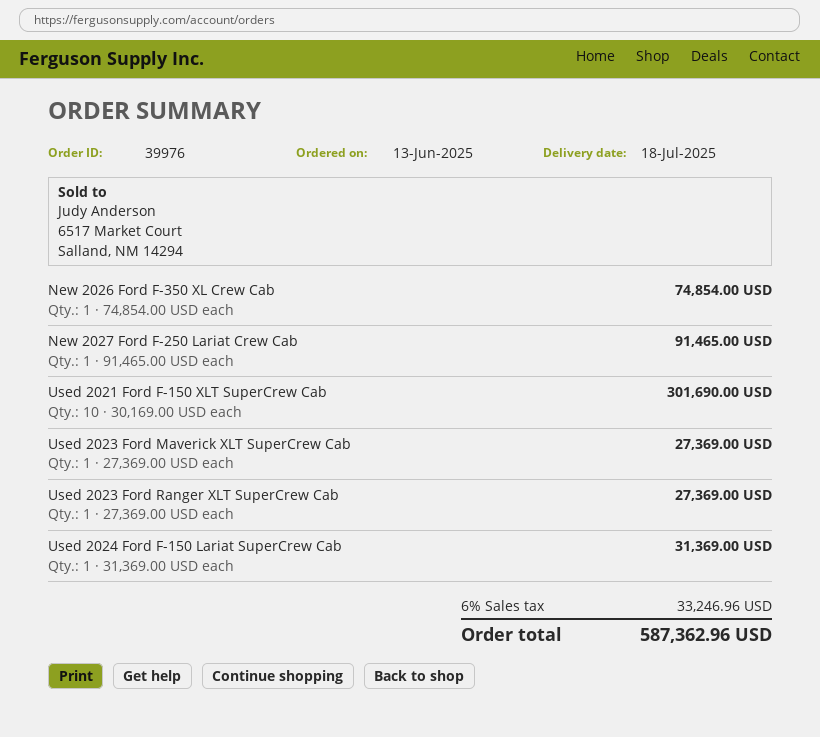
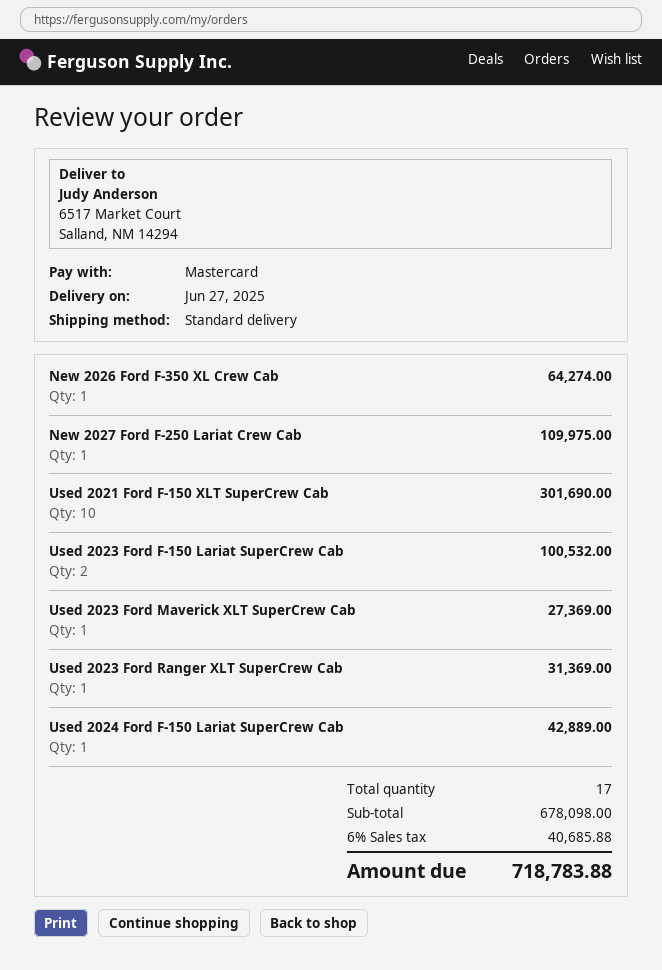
delivery date: 2025-07-18 -> 2025-06-27
New 2026 Ford F-350 XL Crew Cab: 1 for 74854.00 -> 1 for 64274.00
New 2027 Ford F-250 Lariat Crew Cab: 1 for 91465.00 -> 1 for 109975.00
Used 2023 Ford Ranger XLT SuperCrew Cab: 1 for 27369.00 -> 1 for 31369.00
Used 2024 Ford F-150 Lariat SuperCrew Cab: 1 for 31369.00 -> 1 for 42889.00
Used 2023 Ford F-150 Lariat SuperCrew Cab: none -> 2 for 100532.00
tax: 6% = 33246.96 -> 6% = 40685.88
total: 587362.96 -> 718783.88

